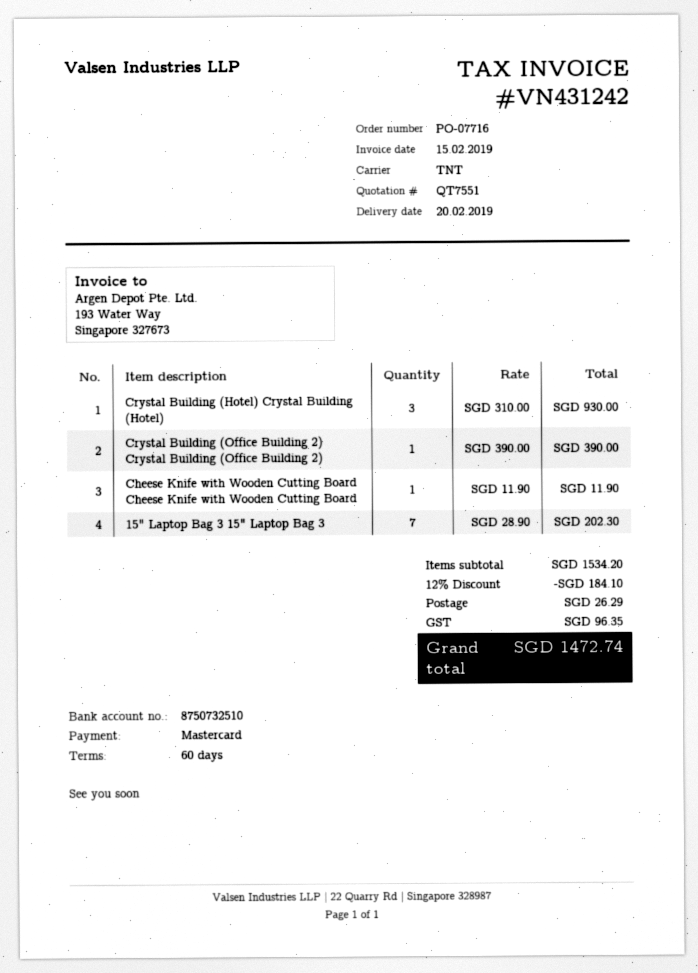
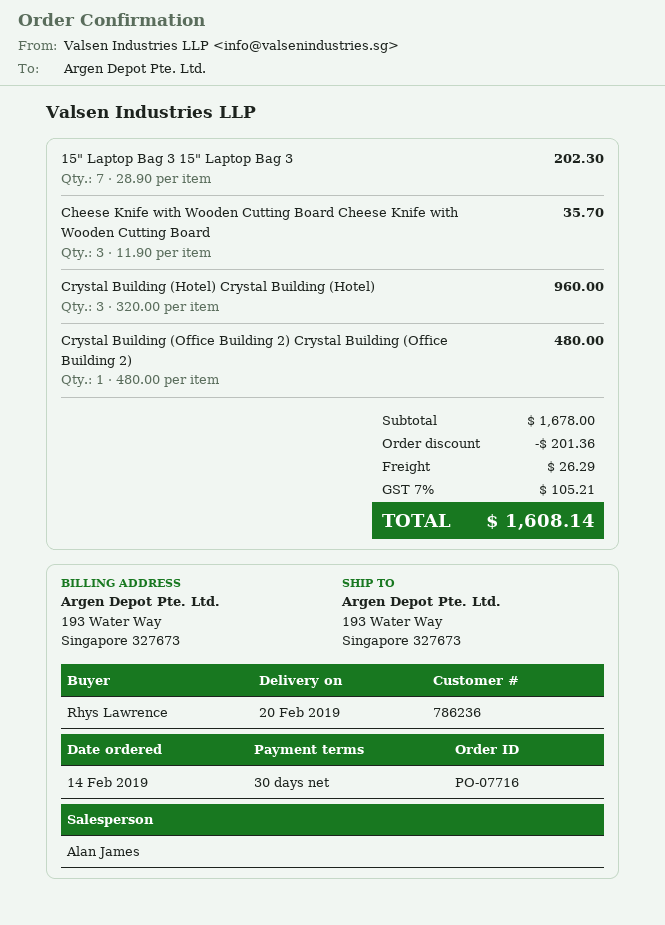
payment terms: 60 days -> 30 days
Crystal Building (Hotel) Crystal Building (Hotel): 3 x 310.00 = 930.00 -> 3 x 320.00 = 960.00
Crystal Building (Office Building 2) Crystal Building (Office Building 2): 1 x 390.00 = 390.00 -> 1 x 480.00 = 480.00
Cheese Knife with Wooden Cutting Board Cheese Knife with Wooden Cutting Board: 1 x 11.90 = 11.90 -> 3 x 11.90 = 35.70
subtotal: 1534.20 -> 1678.00
discount: 184.10 -> 201.36
tax: 96.35 -> 105.21
total: 1472.74 -> 1608.14

